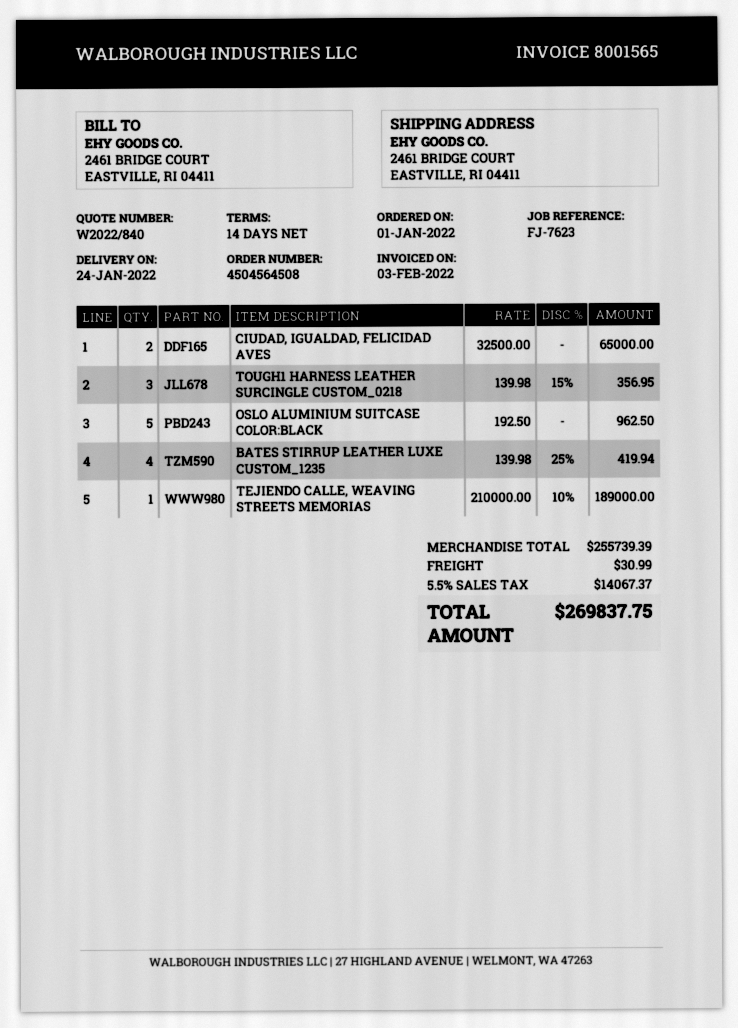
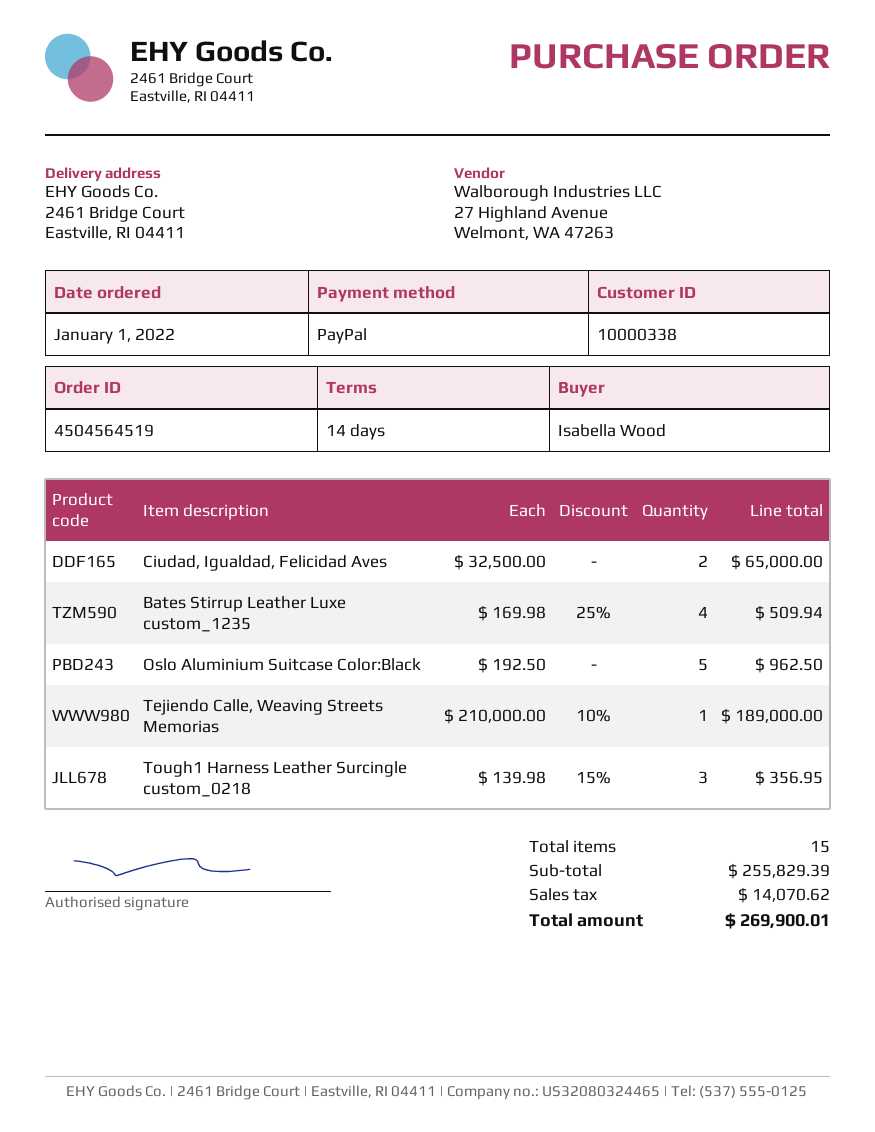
order number: 4504564508 -> 4504564519
BATES STIRRUP LEATHER LUXE CUSTOM_1235: 4 x 139.98 - 25% = 419.94 -> 4 x 169.98 - 25% = 509.94
subtotal: 255739.39 -> 255829.39
shipping: 30.99 -> none
tax: 14067.37 -> 14070.62
total: 269837.75 -> 269900.01

